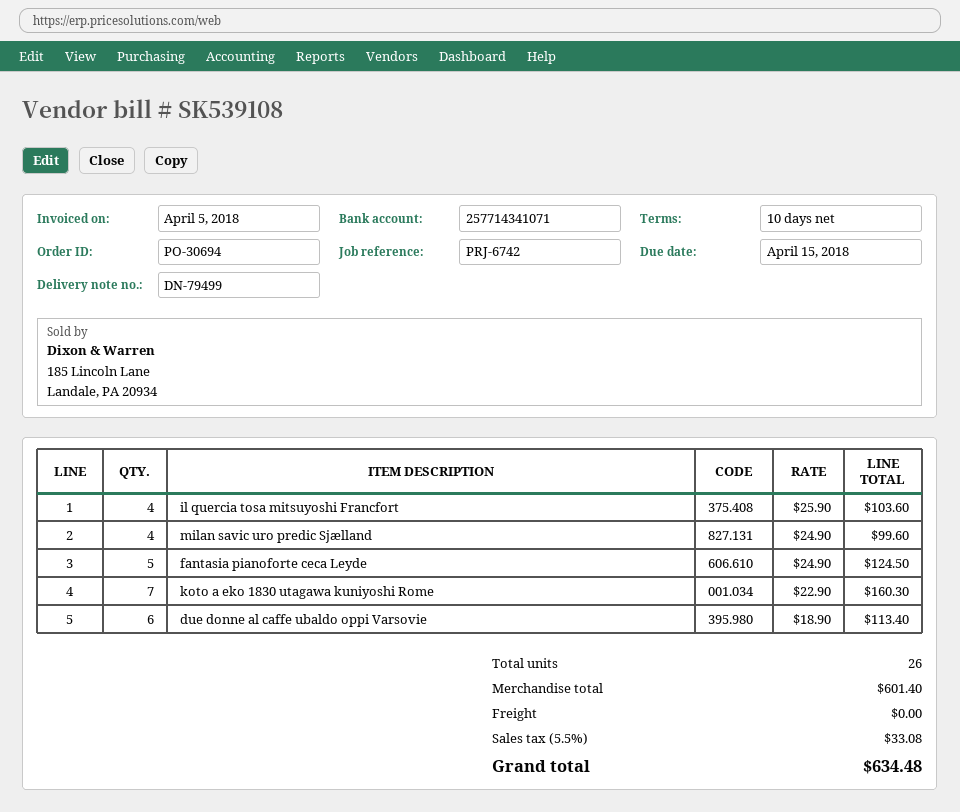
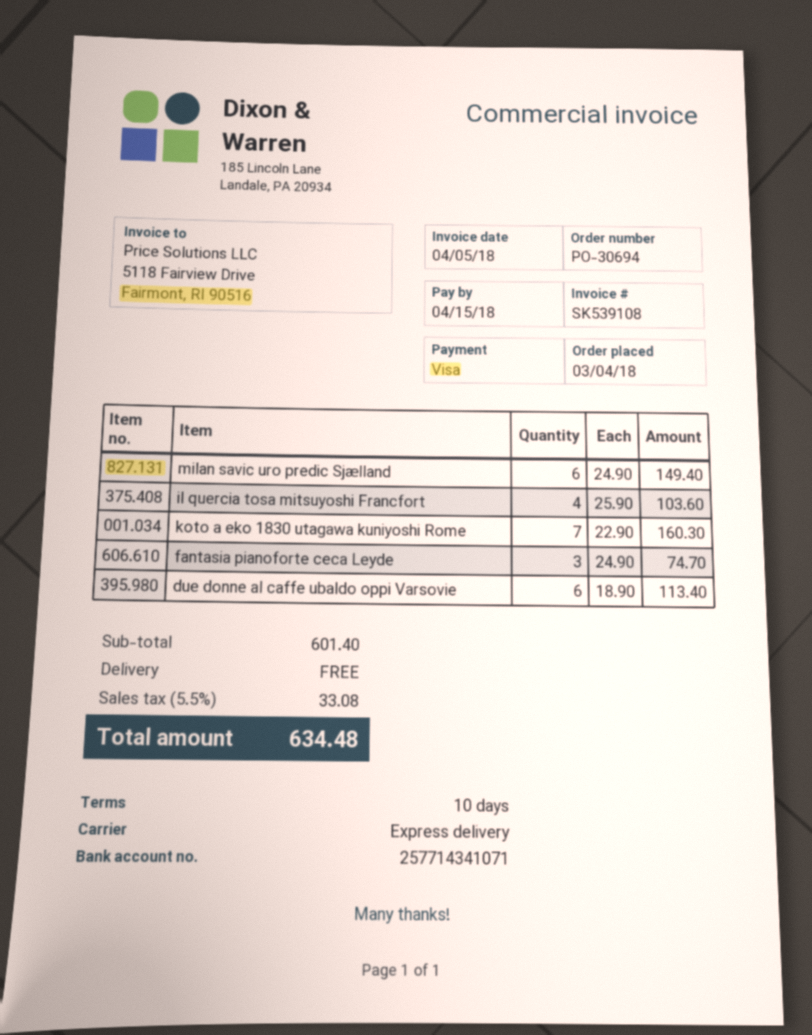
milan savic uro predic Sjælland: 4 x 24.90 = 99.60 -> 6 x 24.90 = 149.40
fantasia pianoforte ceca Leyde: 5 x 24.90 = 124.50 -> 3 x 24.90 = 74.70

